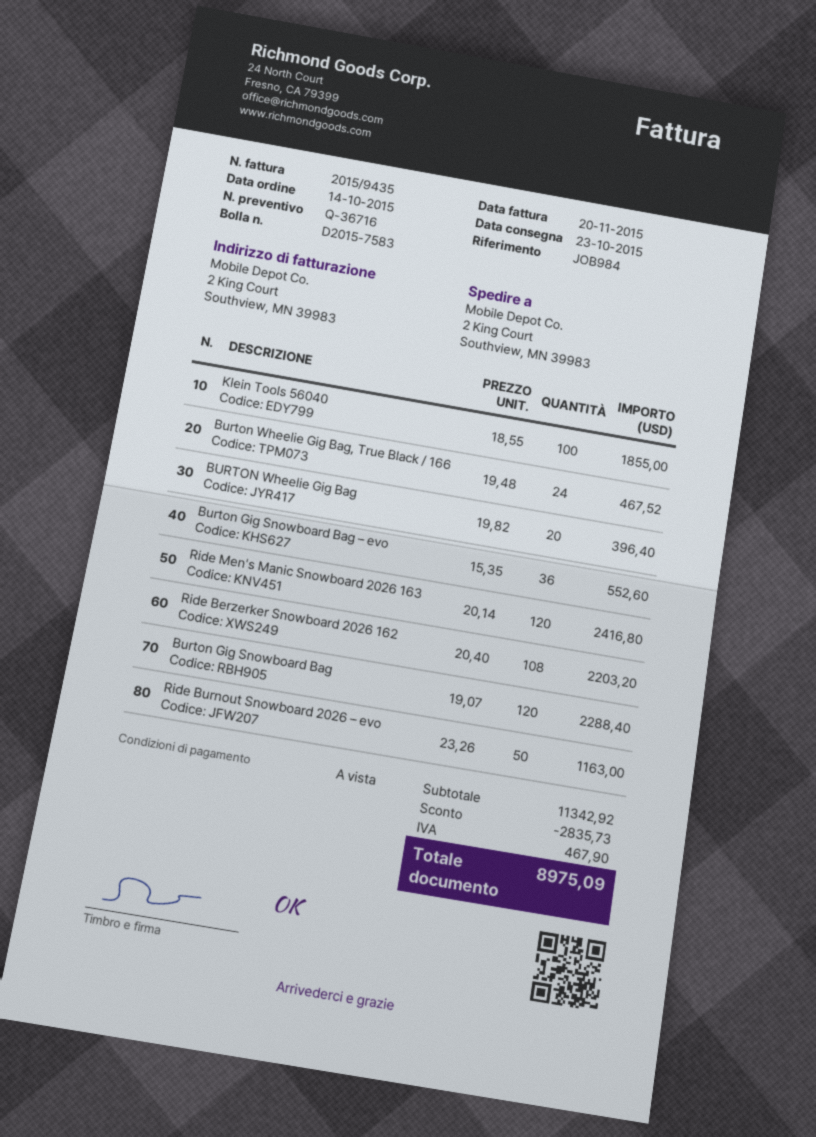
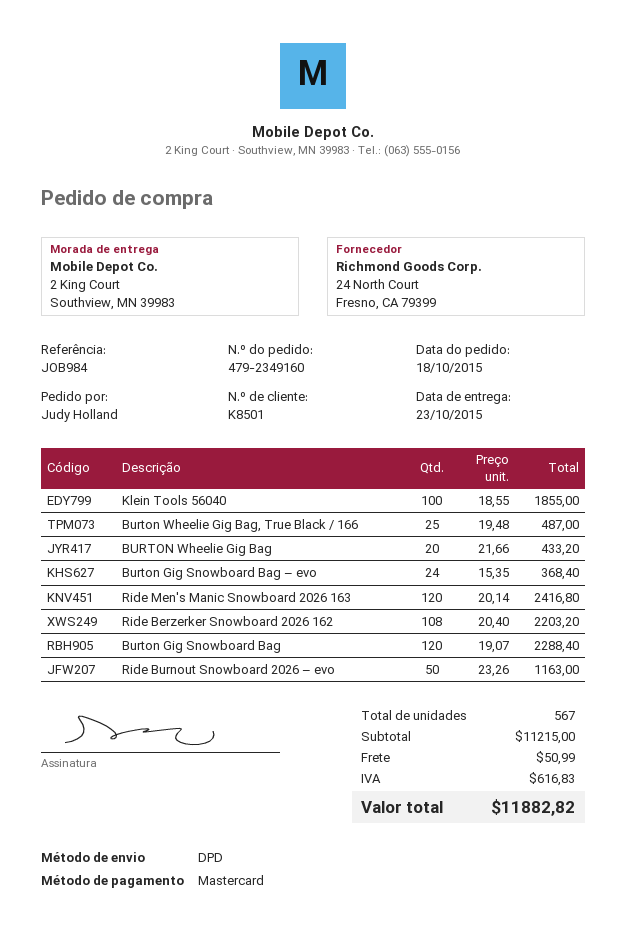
order date: 2015-10-14 -> 2015-10-18
Burton Wheelie Gig Bag, True Black / 166: 24 x 19.48 = 467.52 -> 25 x 19.48 = 487.00
BURTON Wheelie Gig Bag: 20 x 19.82 = 396.40 -> 20 x 21.66 = 433.20
Burton Gig Snowboard Bag – evo: 36 x 15.35 = 552.60 -> 24 x 15.35 = 368.40
subtotal: 11342.92 -> 11215.00
discount: 2835.73 -> none
shipping: none -> 50.99
tax: 467.90 -> 616.83
total: 8975.09 -> 11882.82

